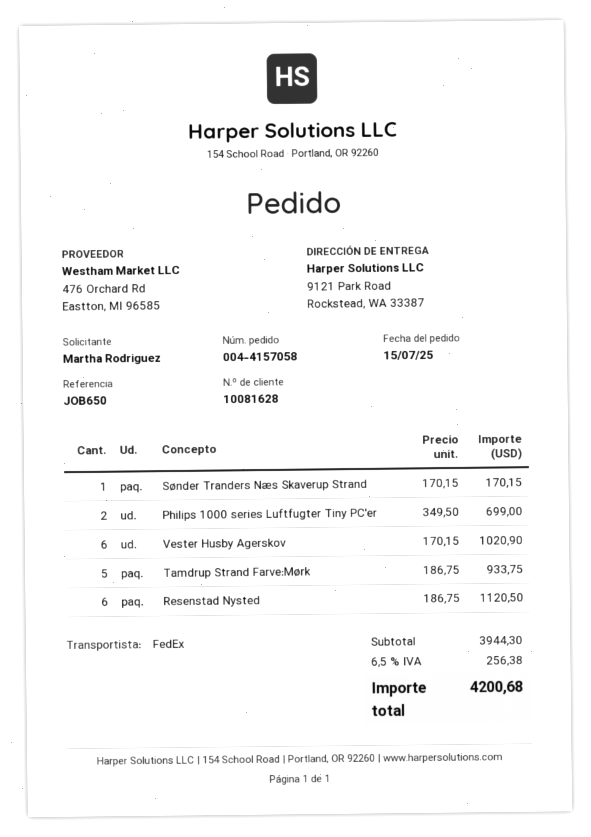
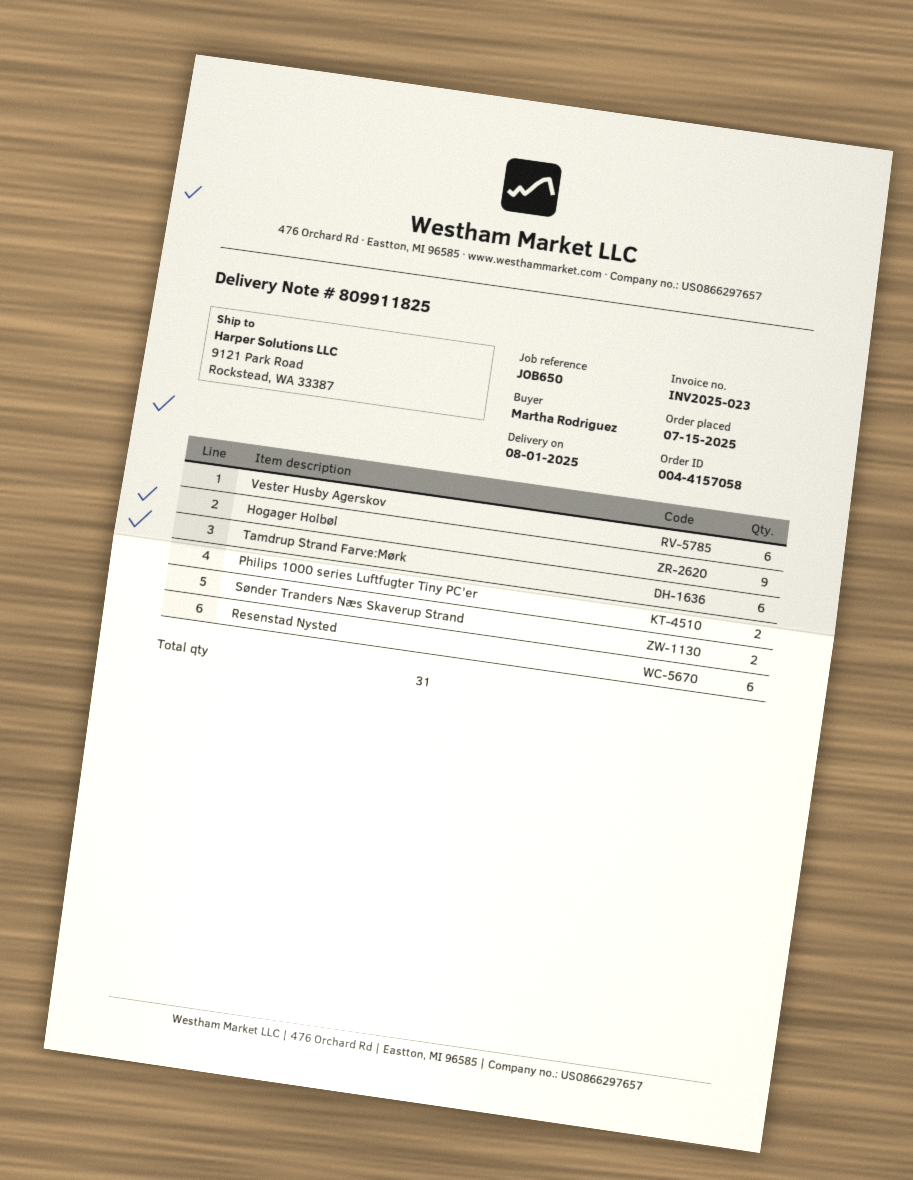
Sønder Tranders Næs Skaverup Strand: 1 -> 2
Tamdrup Strand Farve:Mørk: 5 -> 6
Hogager Holbøl: none -> 9

